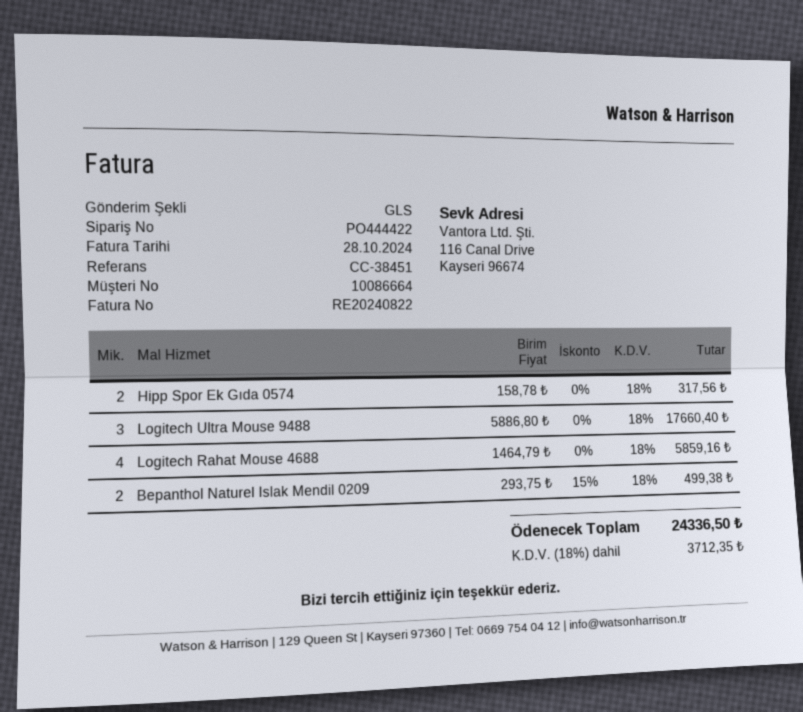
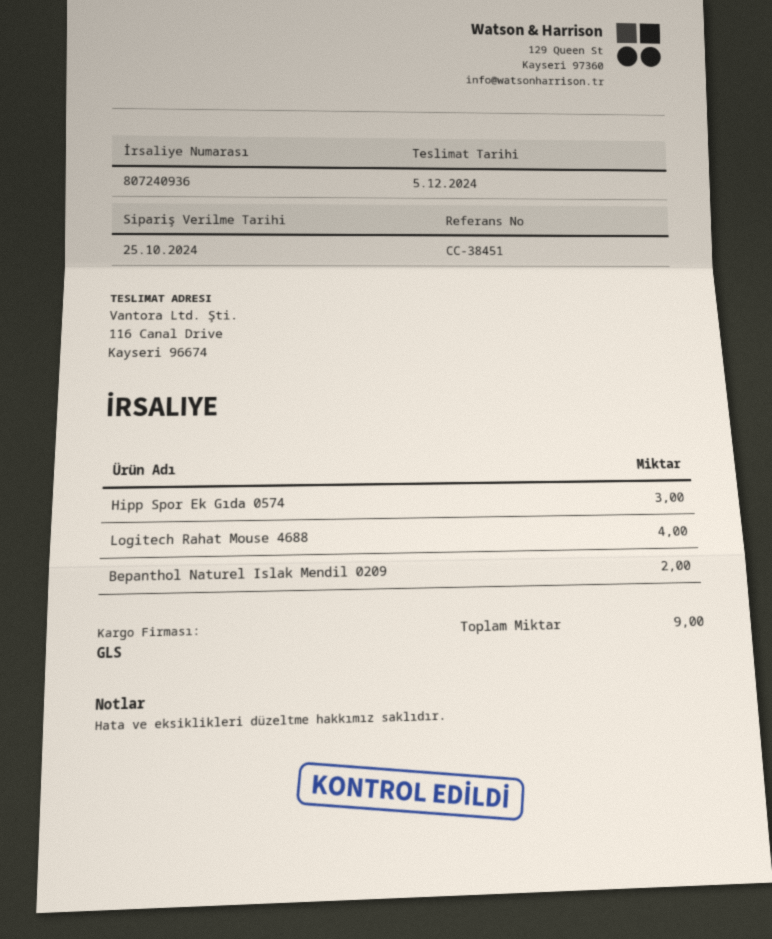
Hipp Spor Ek Gıda 0574: 2 -> 3
Logitech Ultra Mouse 9488: 3 -> none

